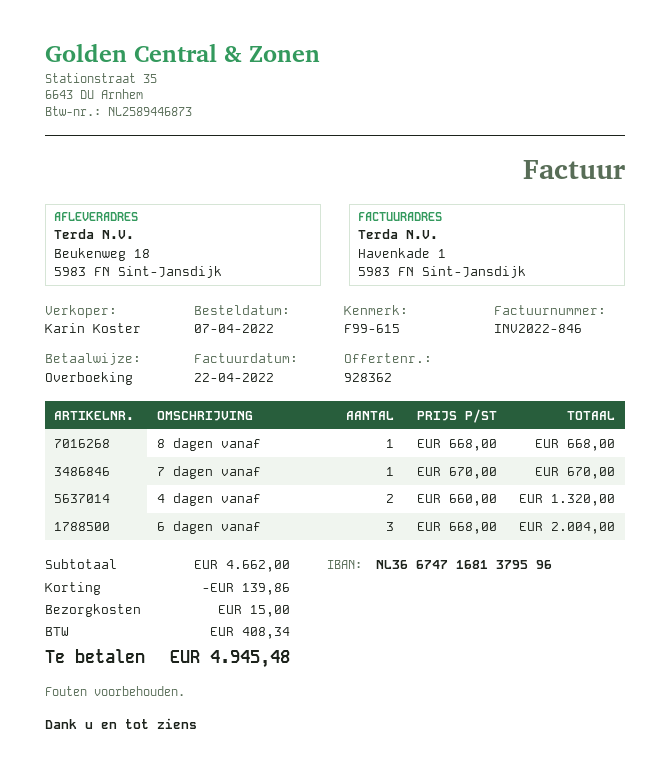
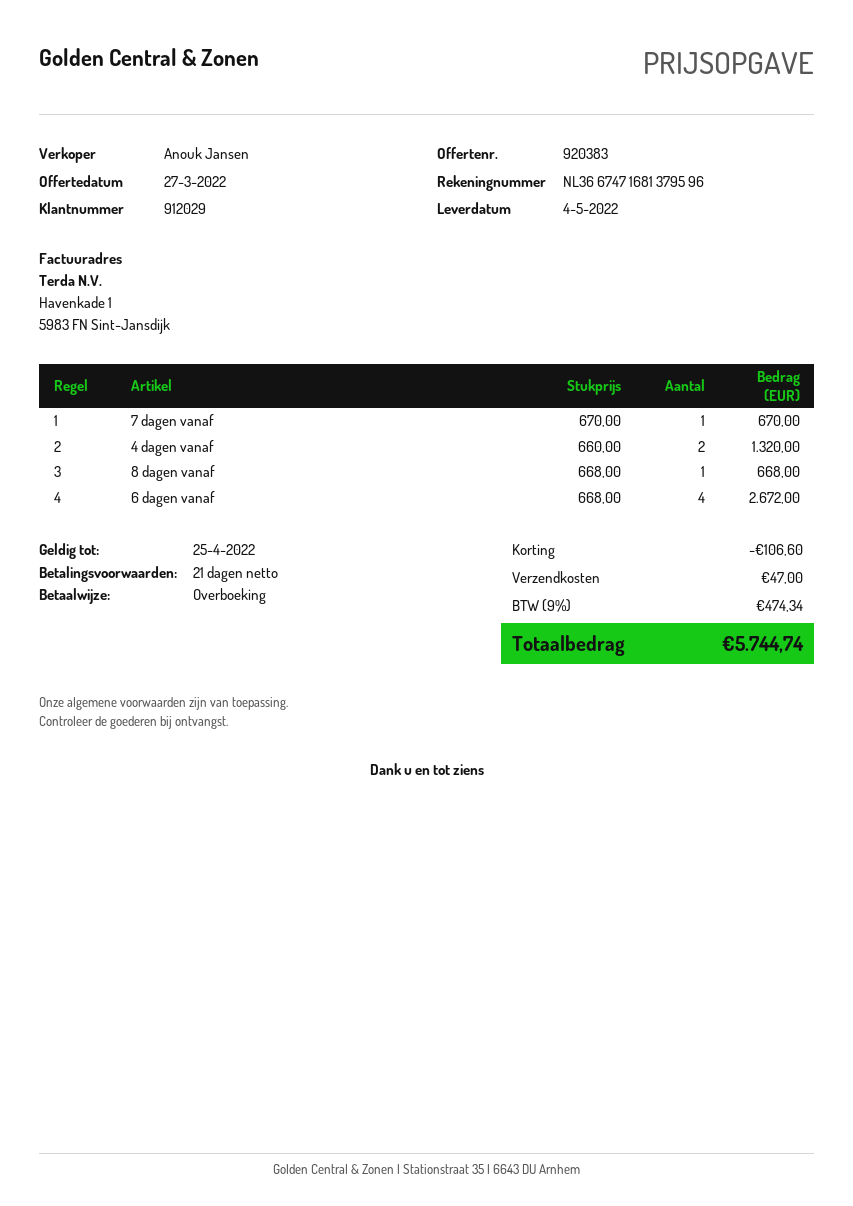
quote number: 928362 -> 920383
sales rep: Karin Koster -> Anouk Jansen
6 dagen vanaf: 3 x 668.00 = 2004.00 -> 4 x 668.00 = 2672.00
discount: 139.86 -> 106.60
shipping: 15.00 -> 47.00
tax: 408.34 -> 474.34
total: 4945.48 -> 5744.74

